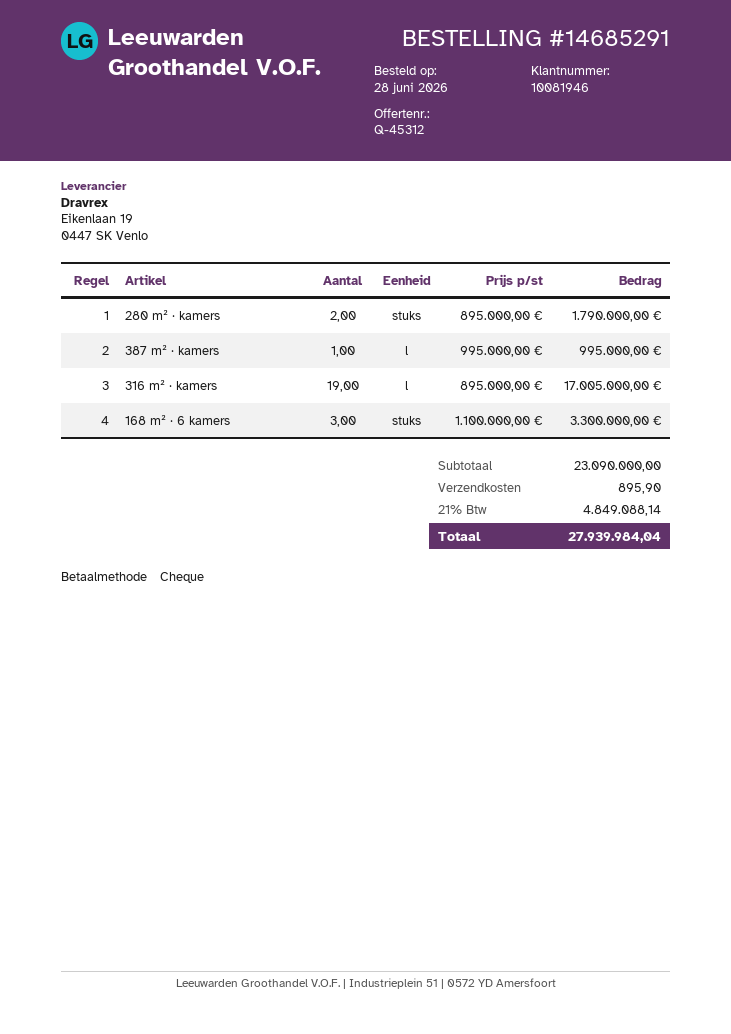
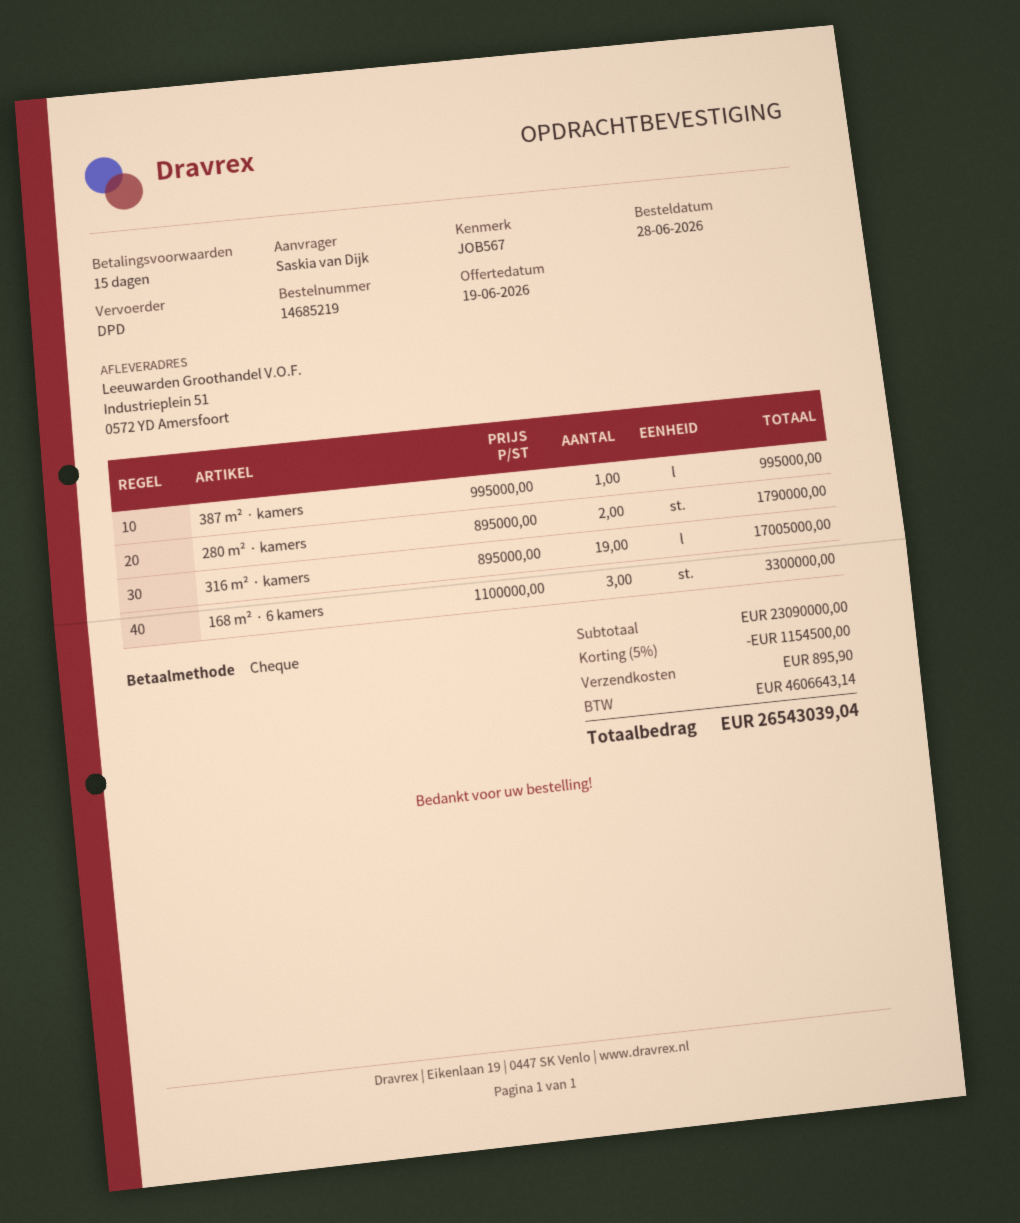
order number: 14685291 -> 14685219
discount: none -> 5% = 1154500.00
tax: 4849088.14 -> 4606643.14
total: 27939984.04 -> 26543039.04

